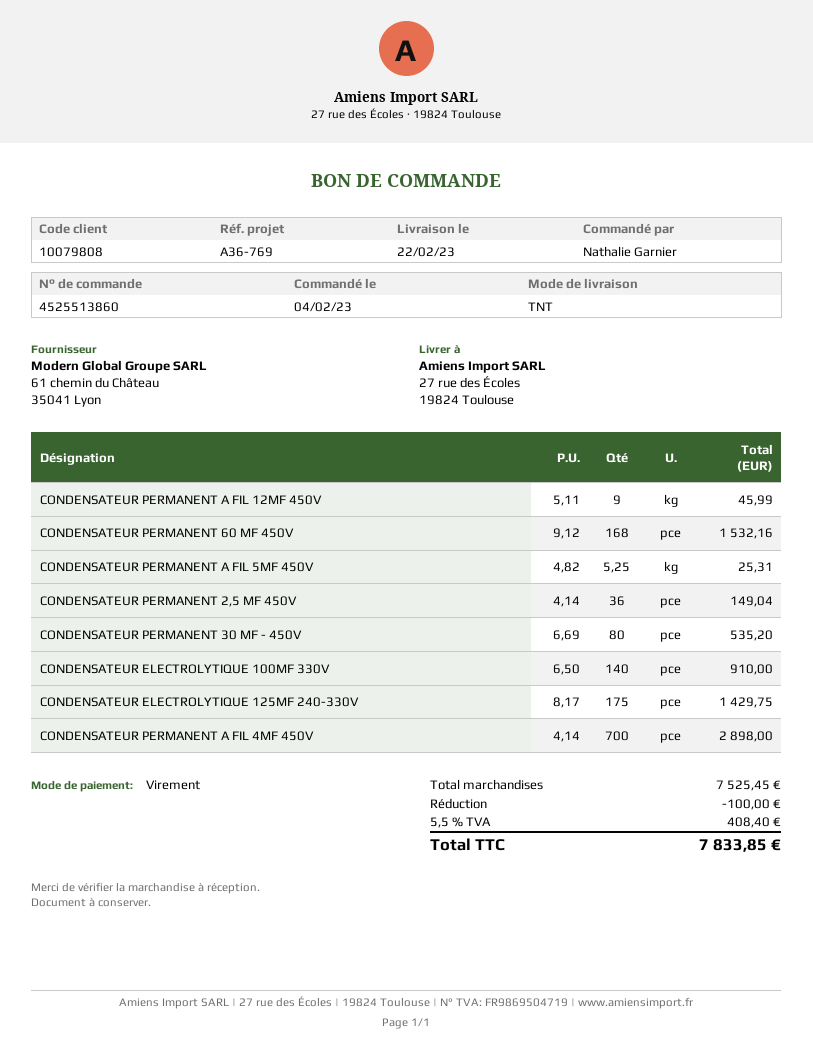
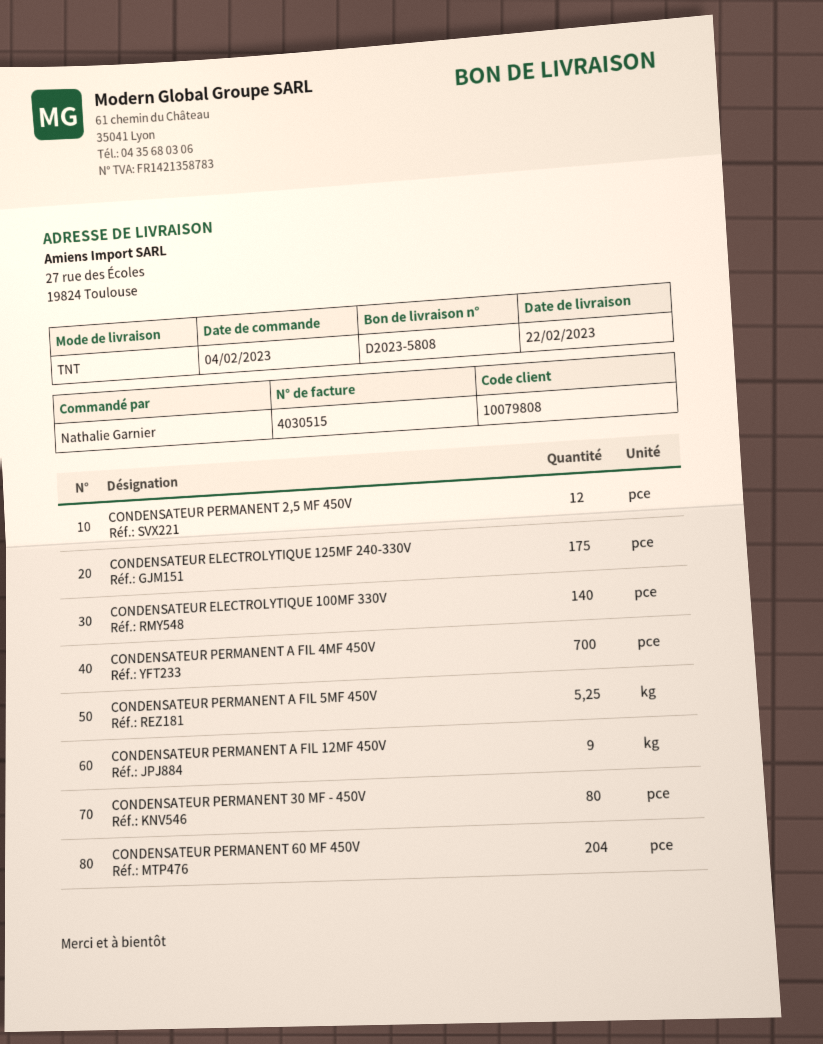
CONDENSATEUR PERMANENT 60 MF 450V: 168 -> 204
CONDENSATEUR PERMANENT 2,5 MF 450V: 36 -> 12

